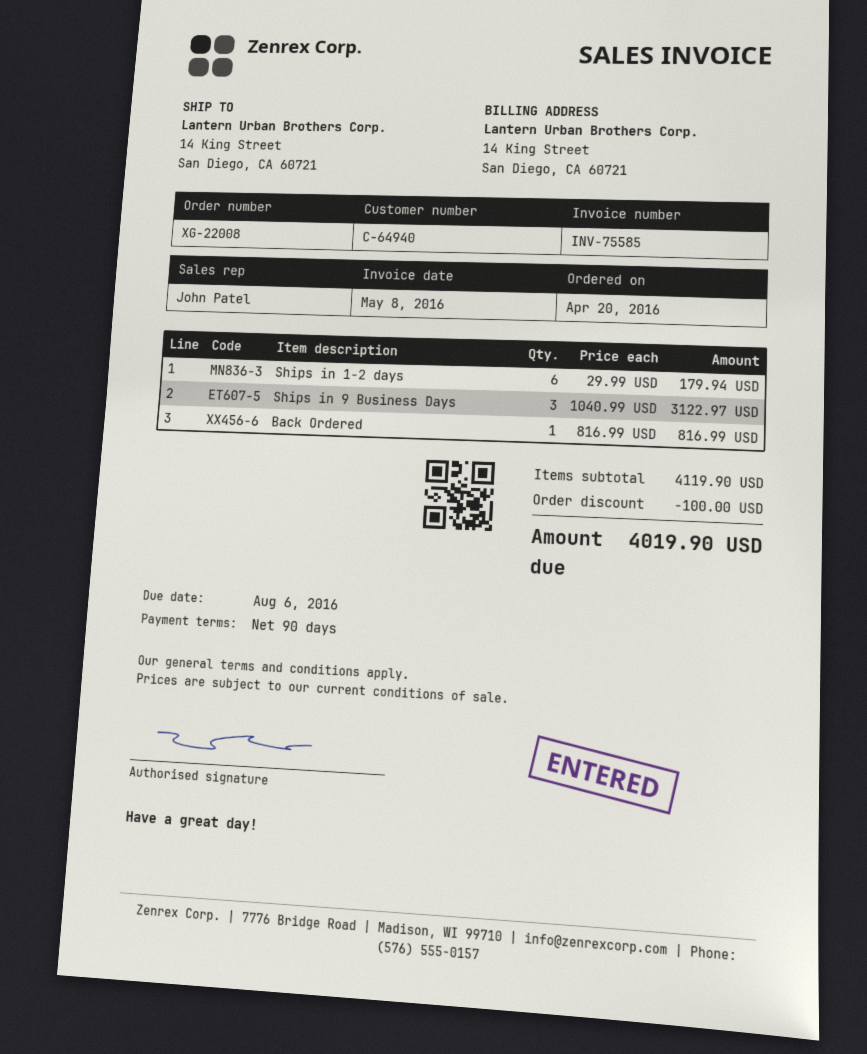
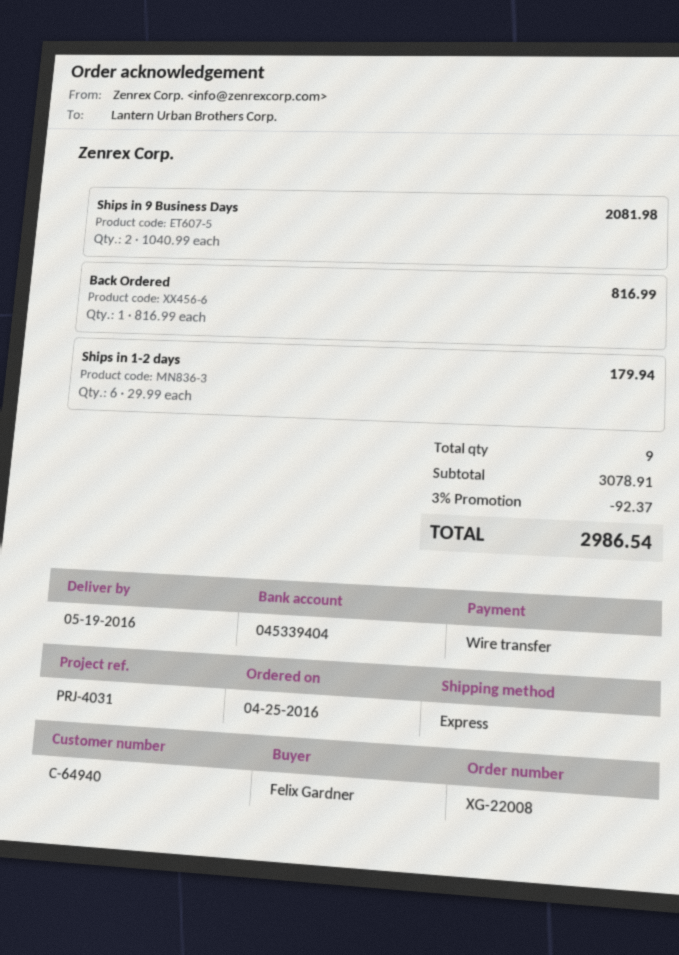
order date: 2016-04-20 -> 2016-04-25
Ships in 9 Business Days: 3 x 1040.99 = 3122.97 -> 2 x 1040.99 = 2081.98
subtotal: 4119.90 -> 3078.91
discount: 100.00 -> 92.37
total: 4019.90 -> 2986.54

